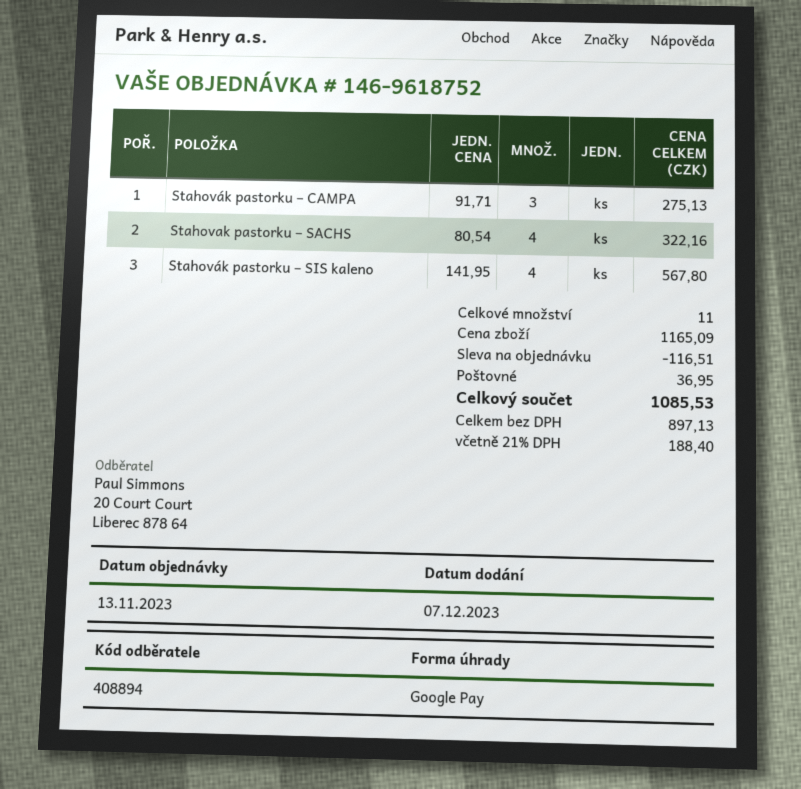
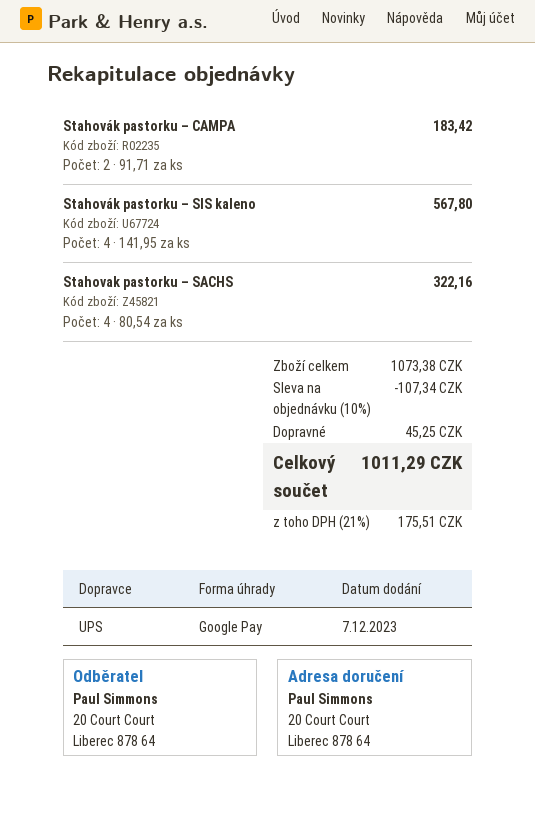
Stahovák pastorku – CAMPA: 3 x 91.71 = 275.13 -> 2 x 91.71 = 183.42
subtotal: 1165.09 -> 1073.38
discount: 116.51 -> 107.34
shipping: 36.95 -> 45.25
tax: 21% = 188.40 -> 21% = 175.51
total: 1085.53 -> 1011.29

